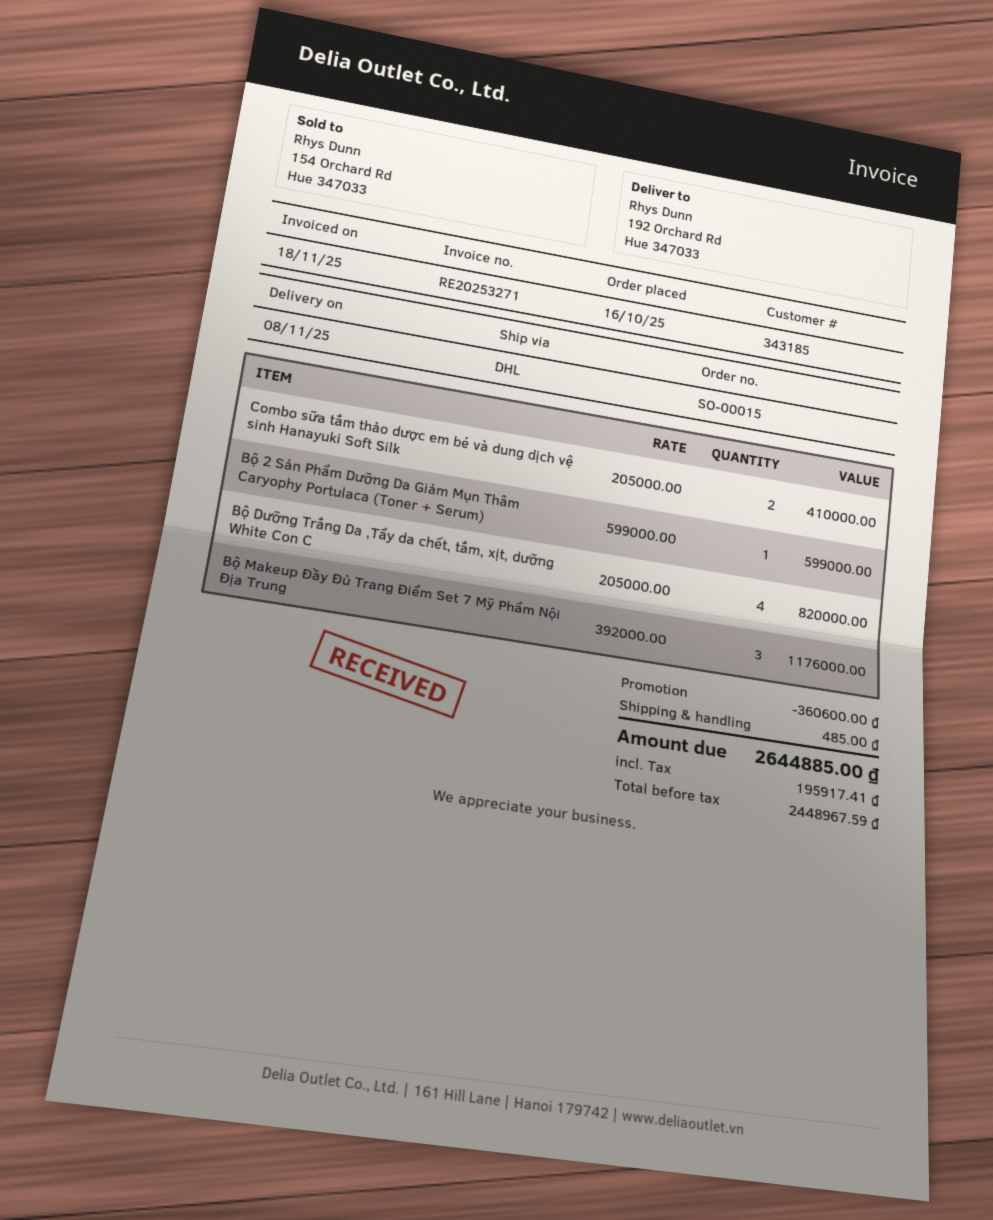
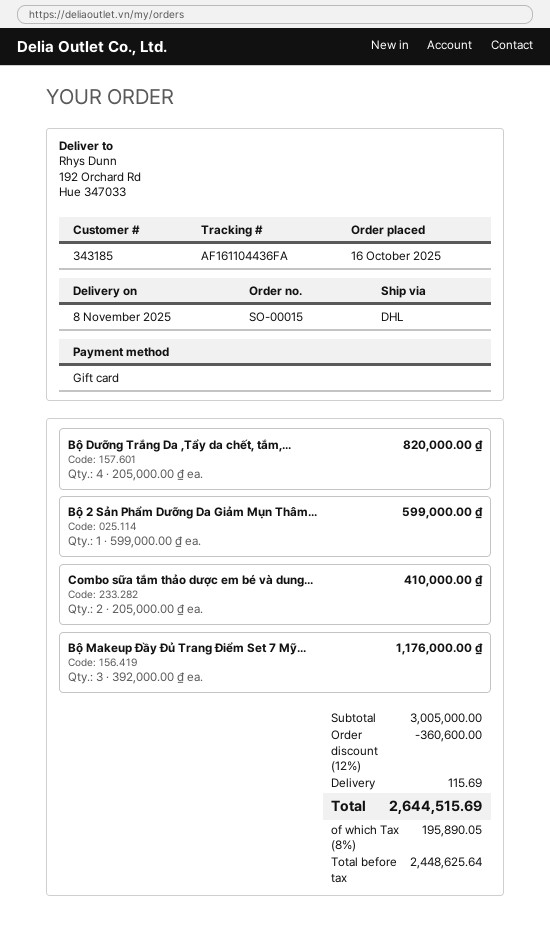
shipping: 485.00 -> 115.69
net: 2448967.59 -> 2448625.64
tax: 195917.41 -> 195890.05
total: 2644885.00 -> 2644515.69

